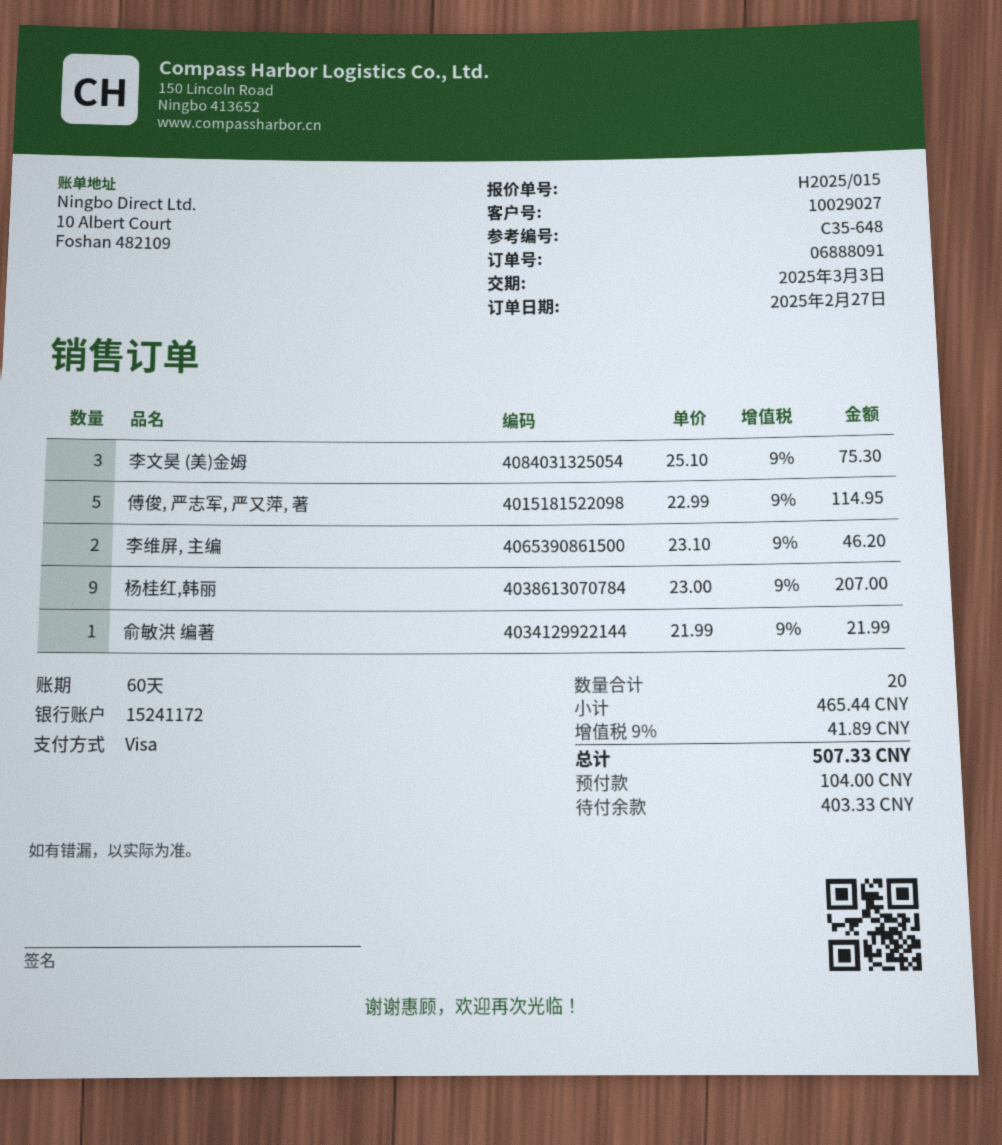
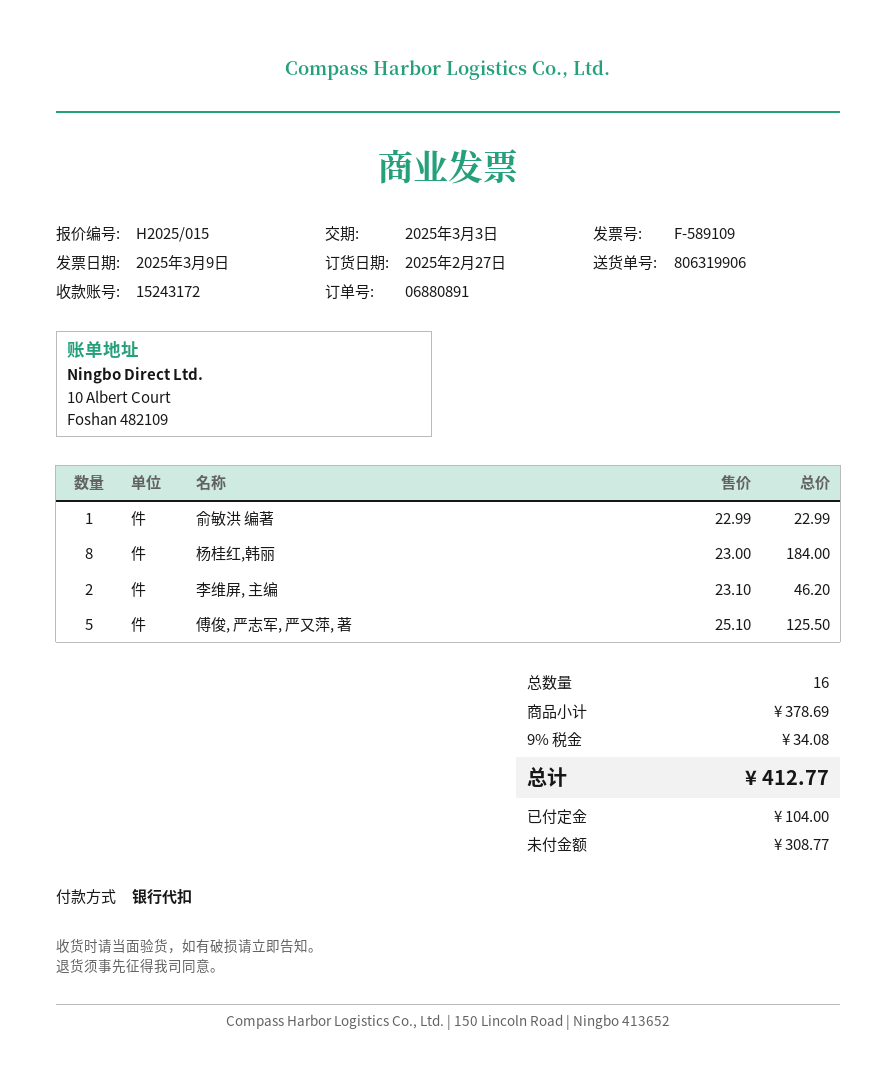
order number: 06888091 -> 06880891
payment method: Visa -> direct debit
bank account: 15241172 -> 15243172
李文昊 (美)金姆: 3 x 25.10 = 75.30 -> none
傅俊, 严志军, 严又萍, 著: 5 x 22.99 = 114.95 -> 5 x 25.10 = 125.50
杨桂红,韩丽: 9 x 23.00 = 207.00 -> 8 x 23.00 = 184.00
俞敏洪 编著: 1 x 21.99 = 21.99 -> 1 x 22.99 = 22.99
total quantity: 20 -> 16
subtotal: 465.44 -> 378.69
tax: 9% = 41.89 -> 9% = 34.08
total: 507.33 -> 412.77
balance: 403.33 -> 308.77

